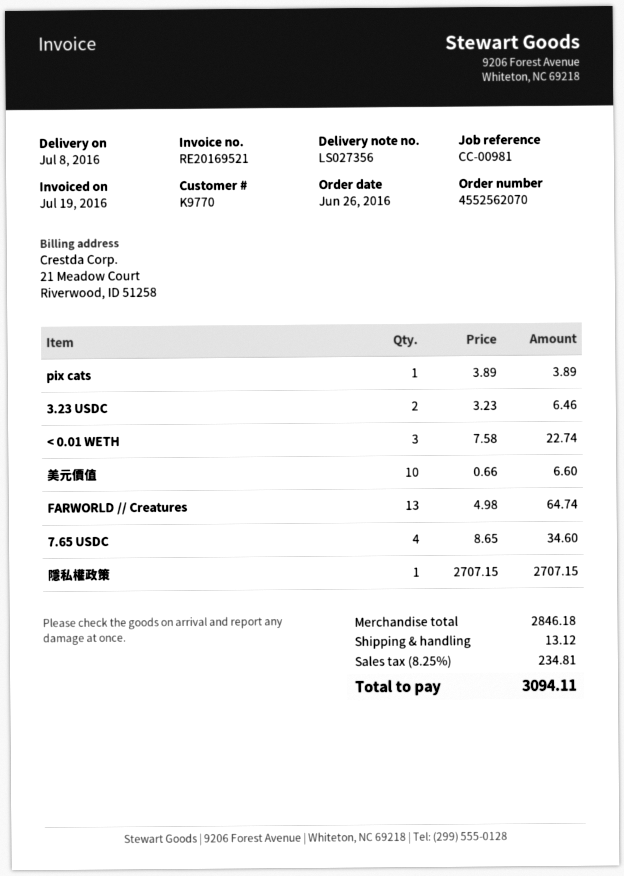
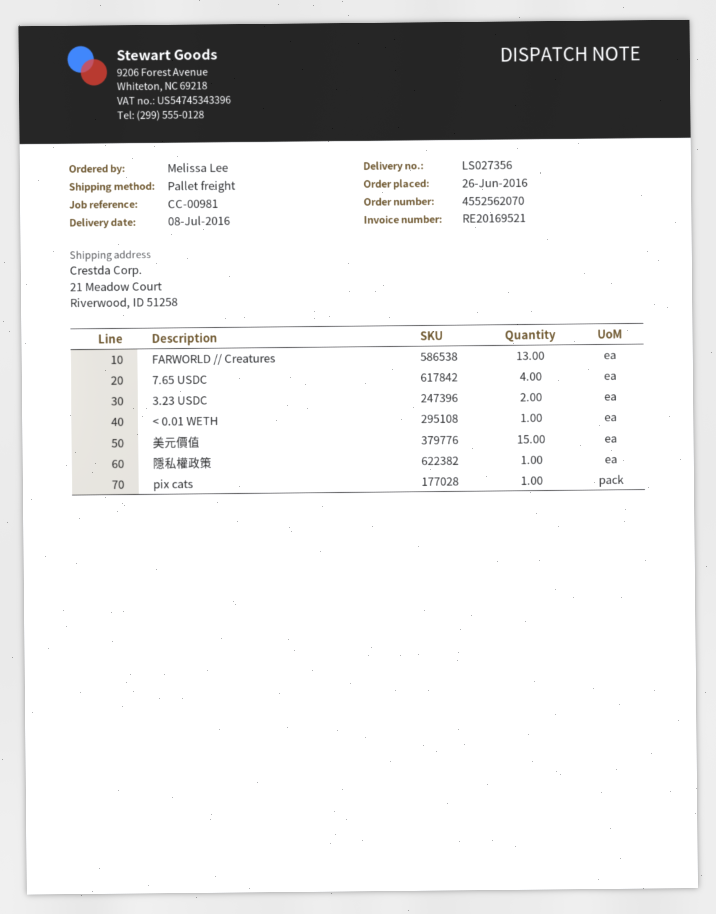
< 0.01 WETH: 3 -> 1
美元價值: 10 -> 15

